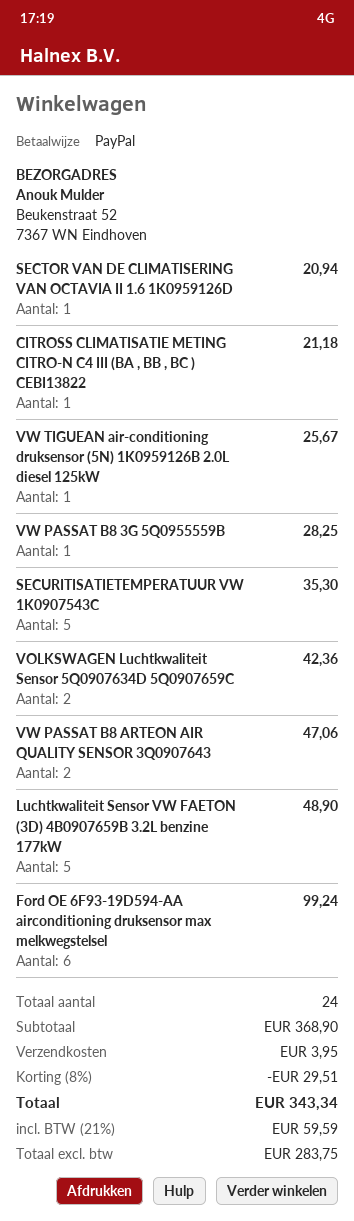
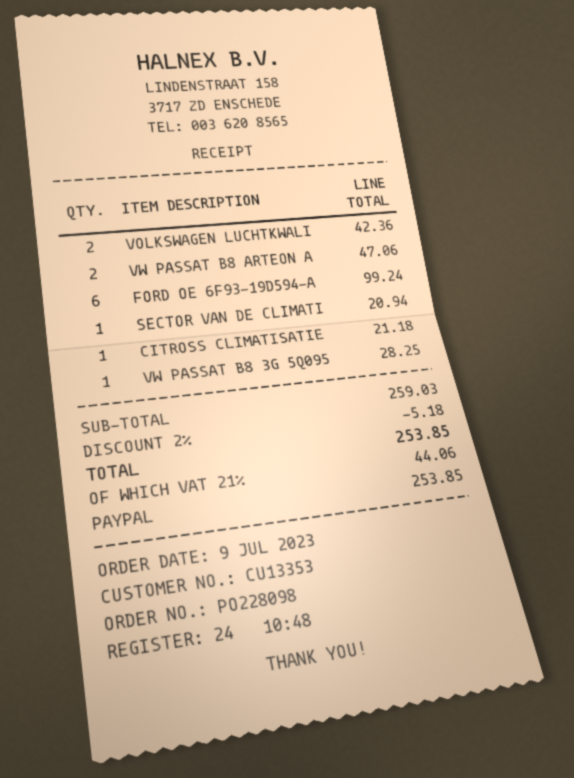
VW TIGUEAN air-conditioning druksensor (5N) 1K0959126B 2.0L diesel 125kW: 1 for 25.67 -> none
SECURITISATIETEMPERATUUR VW 1K0907543C: 5 for 35.30 -> none
Luchtkwaliteit Sensor VW FAETON (3D) 4B0907659B 3.2L benzine 177kW: 5 for 48.90 -> none
subtotal: 368.90 -> 259.03
discount: 8% = 29.51 -> 2% = 5.18
shipping: 3.95 -> none
tax: 21% = 59.59 -> 21% = 44.06
total: 343.34 -> 253.85

